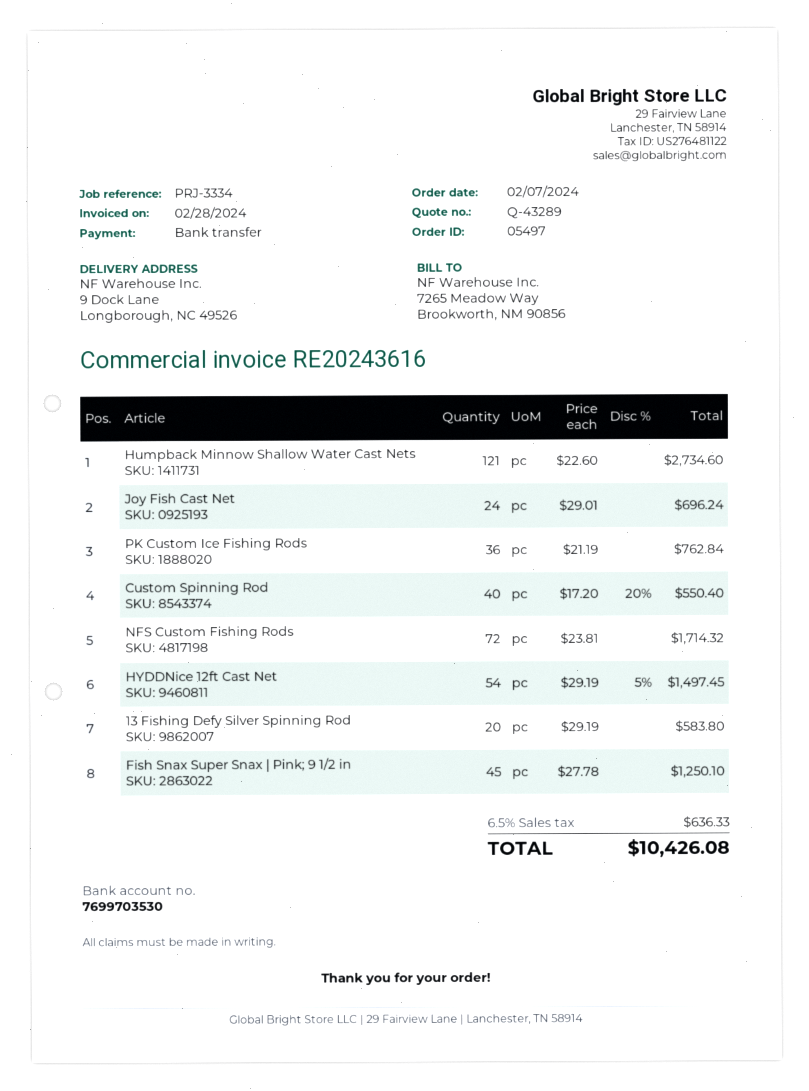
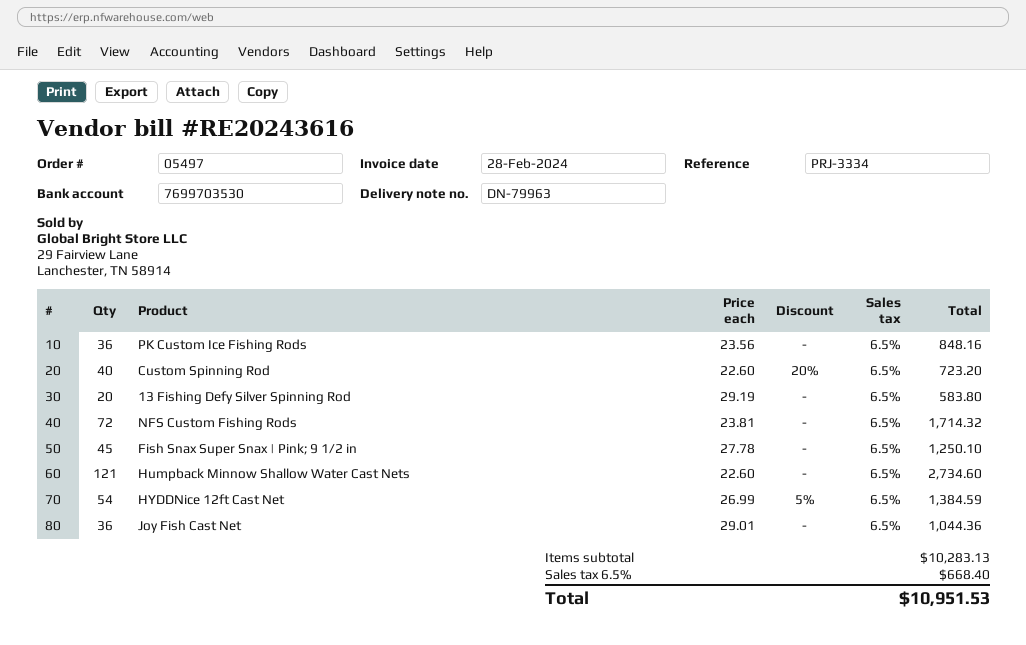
Joy Fish Cast Net: 24 x 29.01 = 696.24 -> 36 x 29.01 = 1044.36
PK Custom Ice Fishing Rods: 36 x 21.19 = 762.84 -> 36 x 23.56 = 848.16
Custom Spinning Rod: 40 x 17.20 - 20% = 550.40 -> 40 x 22.60 - 20% = 723.20
HYDDNice 12ft Cast Net: 54 x 29.19 - 5% = 1497.45 -> 54 x 26.99 - 5% = 1384.59
tax: 6.5% = 636.33 -> 6.5% = 668.40
total: 10426.08 -> 10951.53

